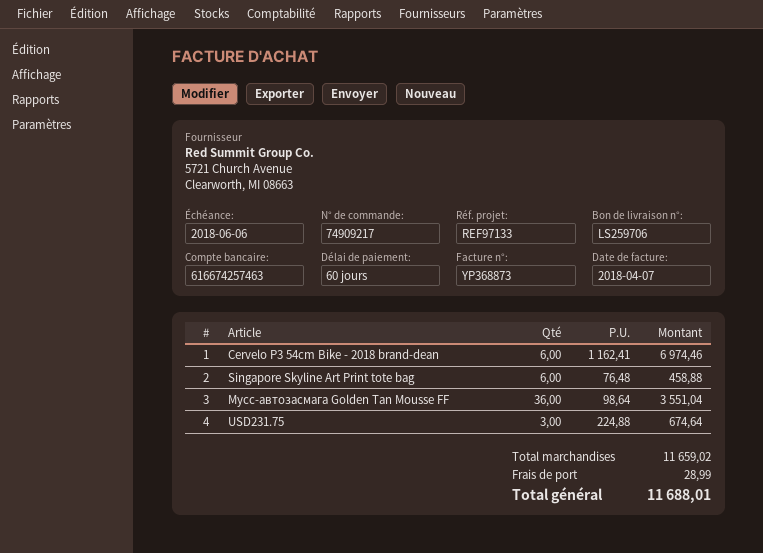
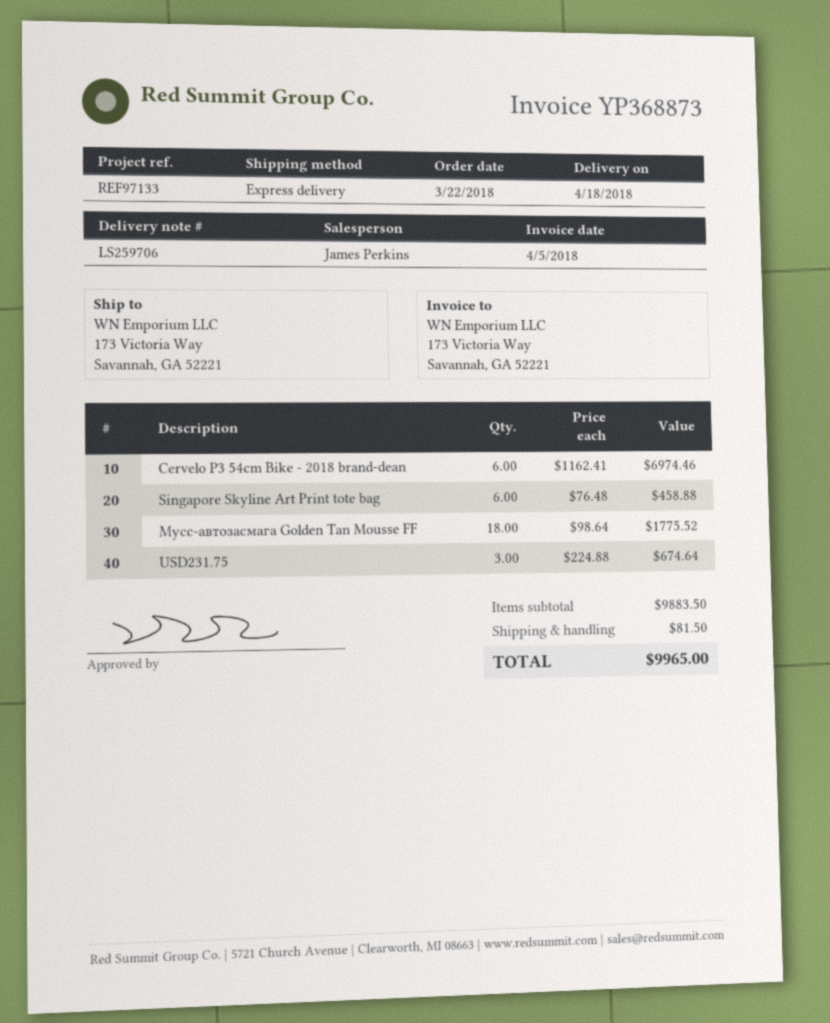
invoice date: 2018-04-07 -> 2018-04-05
Мусс-автозасмага Golden Tan Mousse FF: 36 x 98.64 = 3551.04 -> 18 x 98.64 = 1775.52
subtotal: 11659.02 -> 9883.50
shipping: 28.99 -> 81.50
total: 11688.01 -> 9965.00

